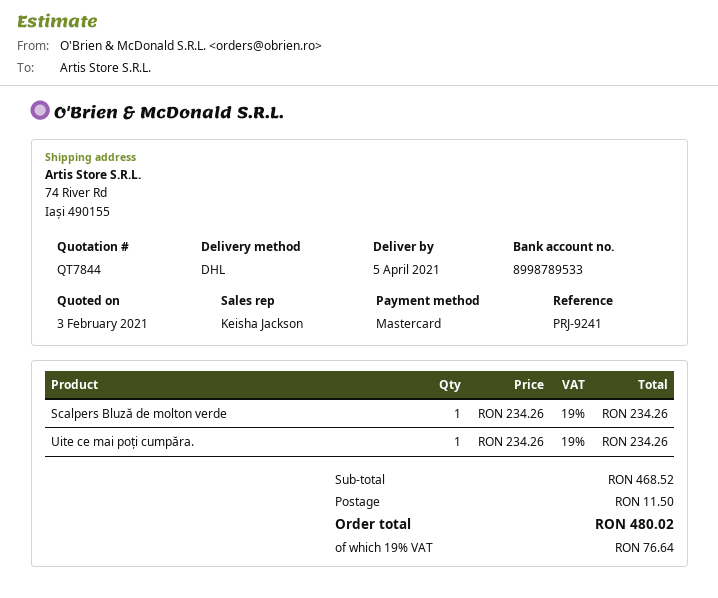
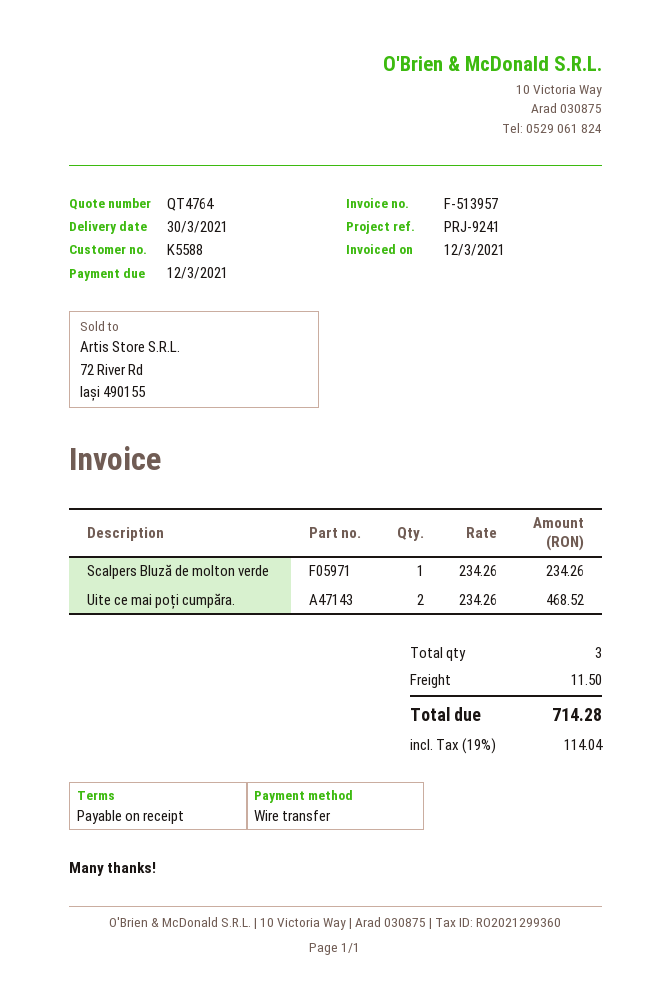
quote number: QT7844 -> QT4764
delivery date: 2021-04-05 -> 2021-03-30
payment method: Mastercard -> bank transfer
Uite ce mai poți cumpăra.: 1 x 234.26 = 234.26 -> 2 x 234.26 = 468.52
tax: 19% = 76.64 -> 19% = 114.04
total: 480.02 -> 714.28

